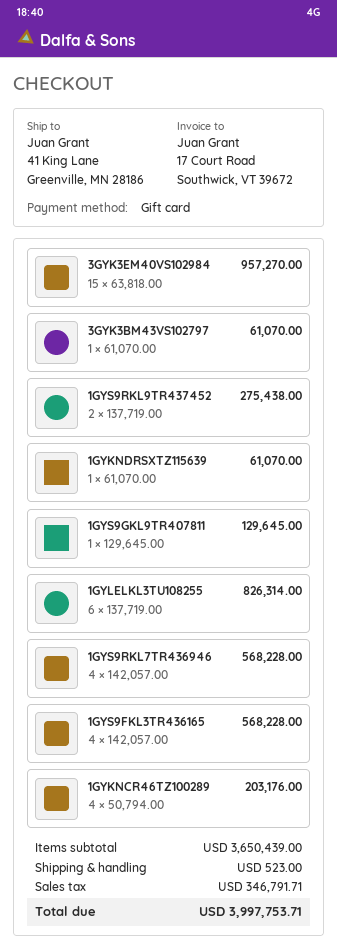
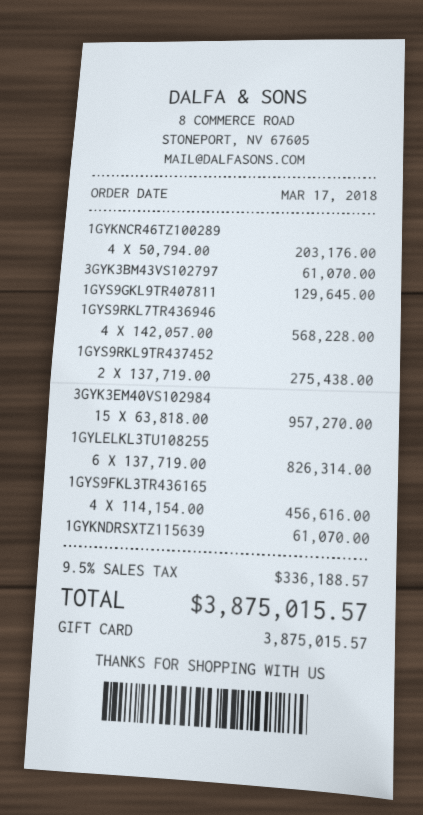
1GYS9FKL3TR436165: 4 x 142057.00 = 568228.00 -> 4 x 114154.00 = 456616.00
shipping: 523.00 -> none
tax: 346791.71 -> 336188.57
total: 3997753.71 -> 3875015.57

